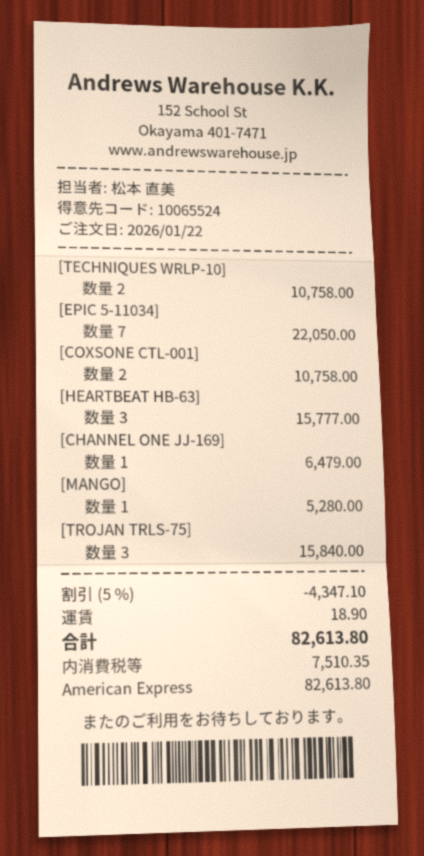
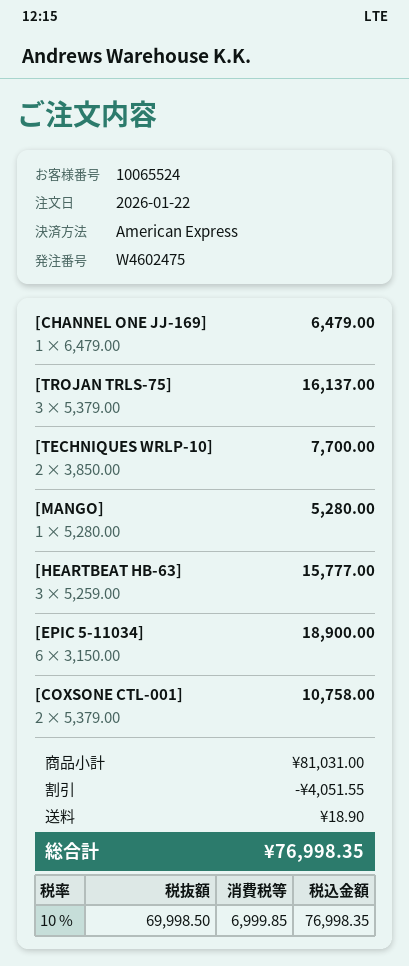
[TECHNIQUES WRLP-10]: 2 for 10758.00 -> 2 for 7700.00
[EPIC 5-11034]: 7 for 22050.00 -> 6 for 18900.00
[TROJAN TRLS-75]: 3 for 15840.00 -> 3 for 16137.00
discount: 4347.10 -> 4051.55
tax: 7510.35 -> 6999.85
total: 82613.80 -> 76998.35

